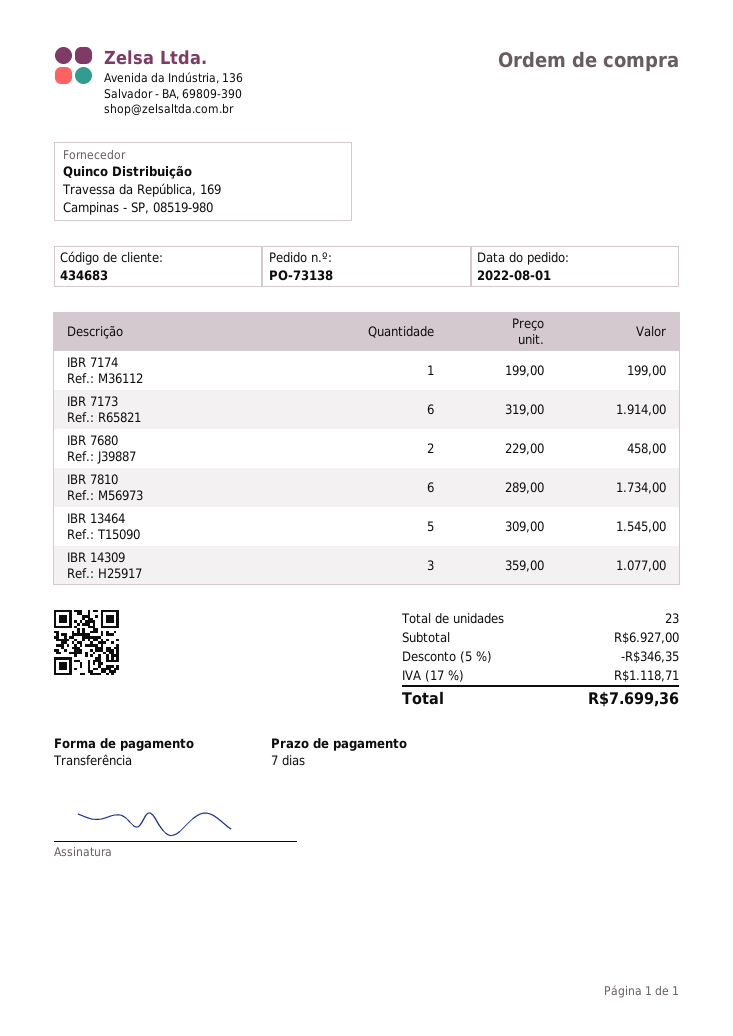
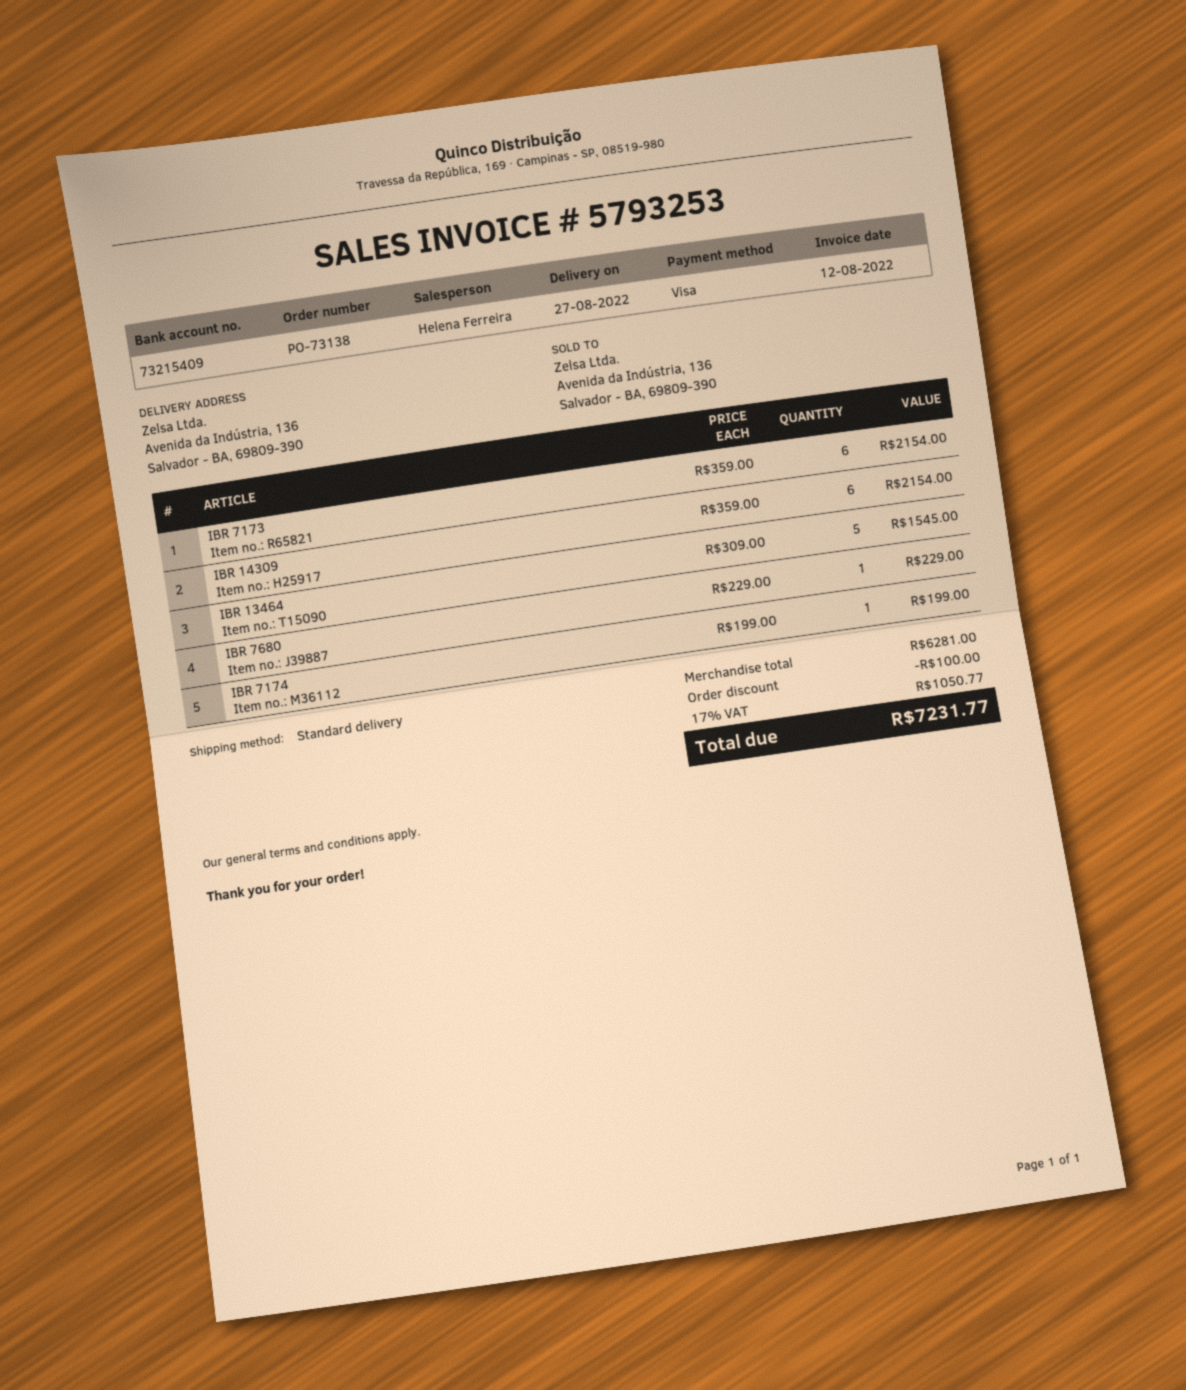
payment method: bank transfer -> Visa
IBR 7173: 6 x 319.00 = 1914.00 -> 6 x 359.00 = 2154.00
IBR 7680: 2 x 229.00 = 458.00 -> 1 x 229.00 = 229.00
IBR 7810: 6 x 289.00 = 1734.00 -> none
IBR 14309: 3 x 359.00 = 1077.00 -> 6 x 359.00 = 2154.00
subtotal: 6927.00 -> 6281.00
discount: 346.35 -> 100.00
tax: 17% = 1118.71 -> 17% = 1050.77
total: 7699.36 -> 7231.77

